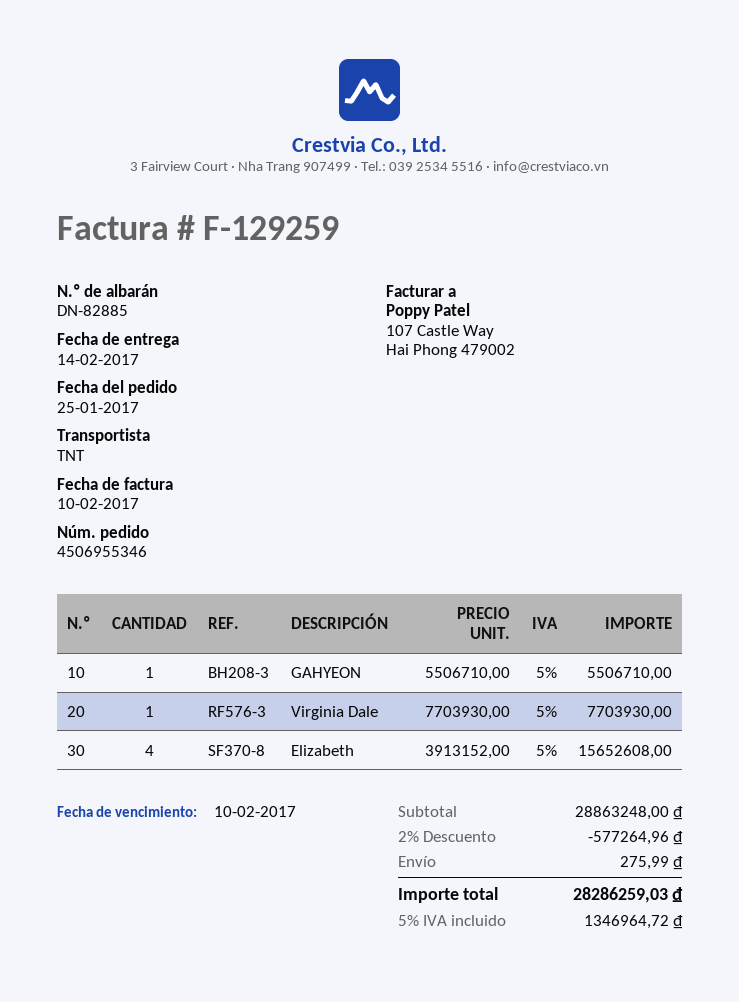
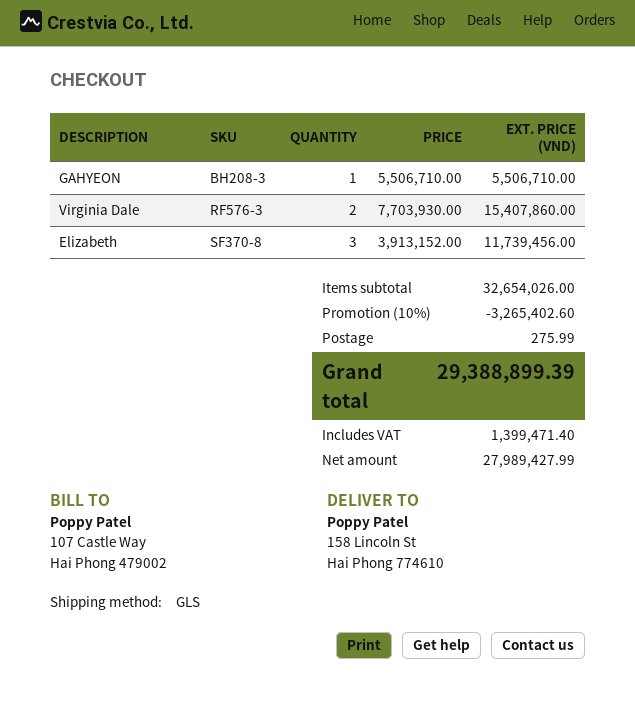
shipping method: TNT -> GLS
Virginia Dale: 1 x 7703930.00 = 7703930.00 -> 2 x 7703930.00 = 15407860.00
Elizabeth: 4 x 3913152.00 = 15652608.00 -> 3 x 3913152.00 = 11739456.00
subtotal: 28863248.00 -> 32654026.00
discount: 2% = 577264.96 -> 10% = 3265402.60
tax: 1346964.72 -> 1399471.40
total: 28286259.03 -> 29388899.39

